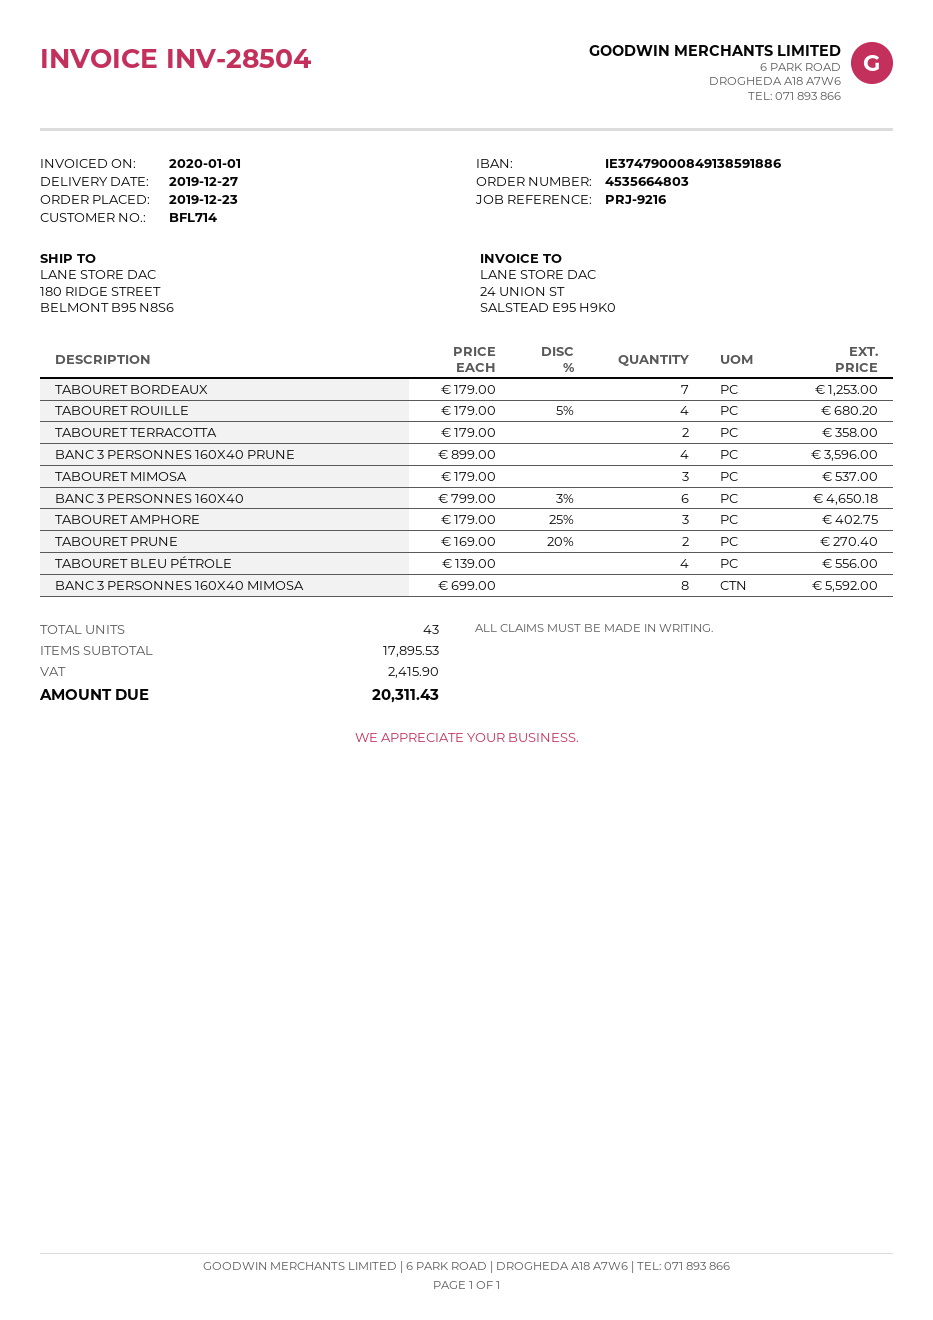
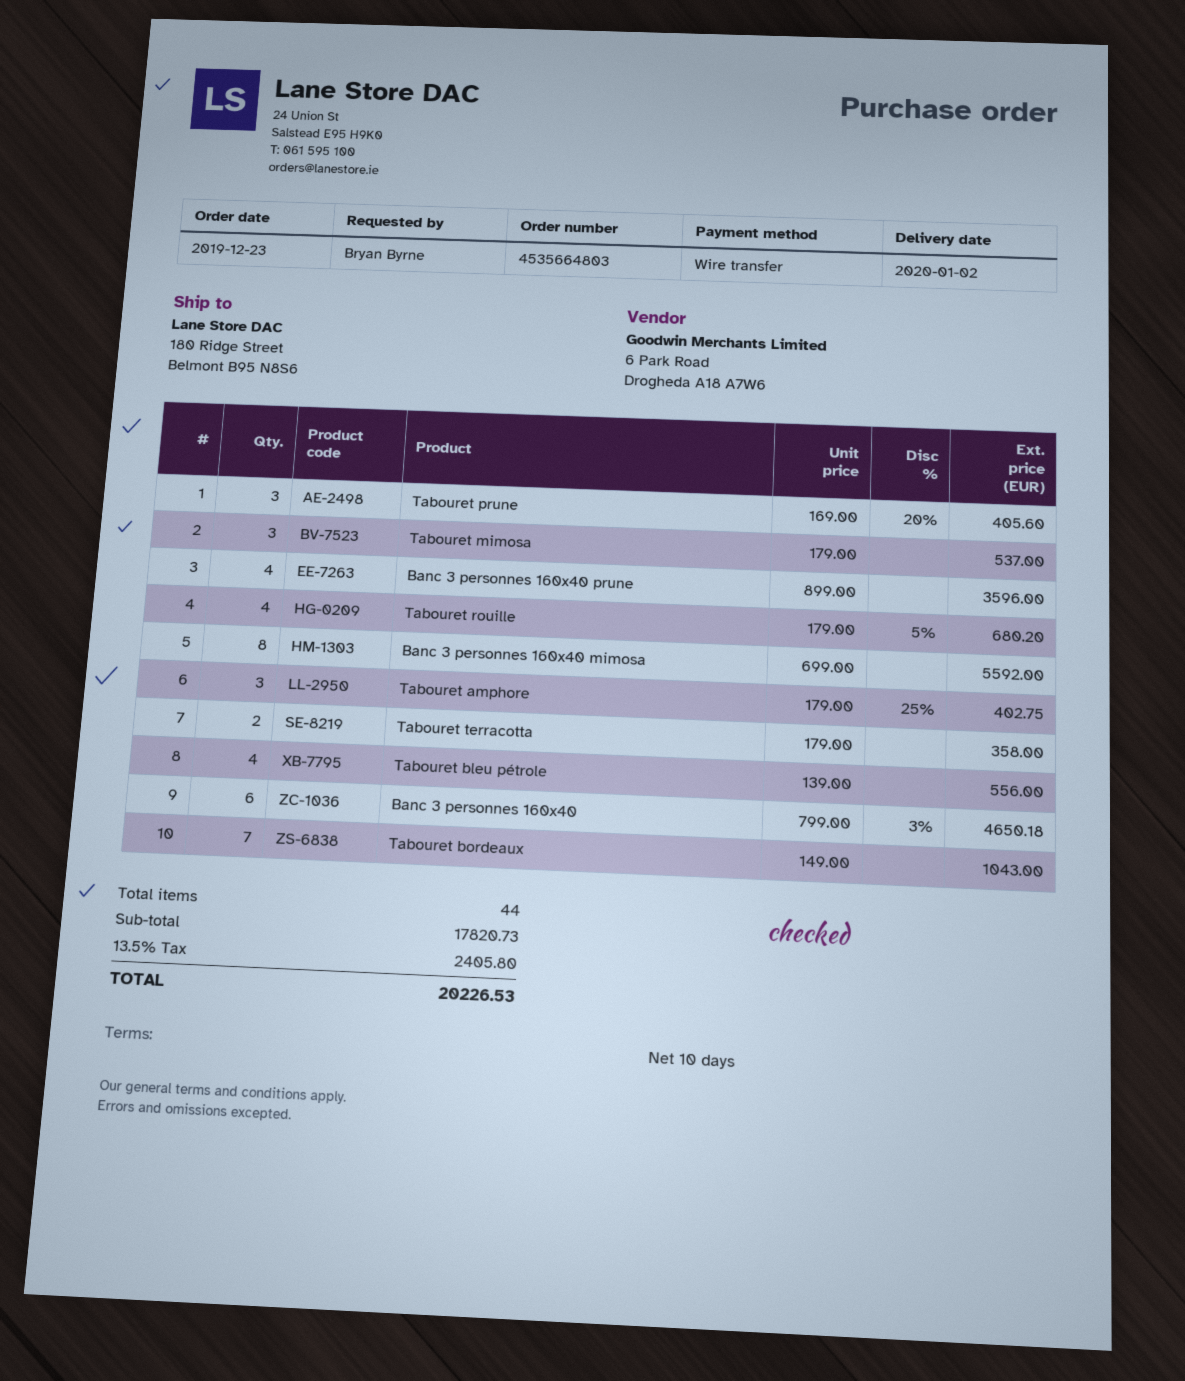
delivery date: 2019-12-27 -> 2020-01-02
TABOURET BORDEAUX: 7 x 179.00 = 1253.00 -> 7 x 149.00 = 1043.00
TABOURET PRUNE: 2 x 169.00 - 20% = 270.40 -> 3 x 169.00 - 20% = 405.60
total quantity: 43 -> 44
subtotal: 17895.53 -> 17820.73
tax: 2415.90 -> 2405.80
total: 20311.43 -> 20226.53

